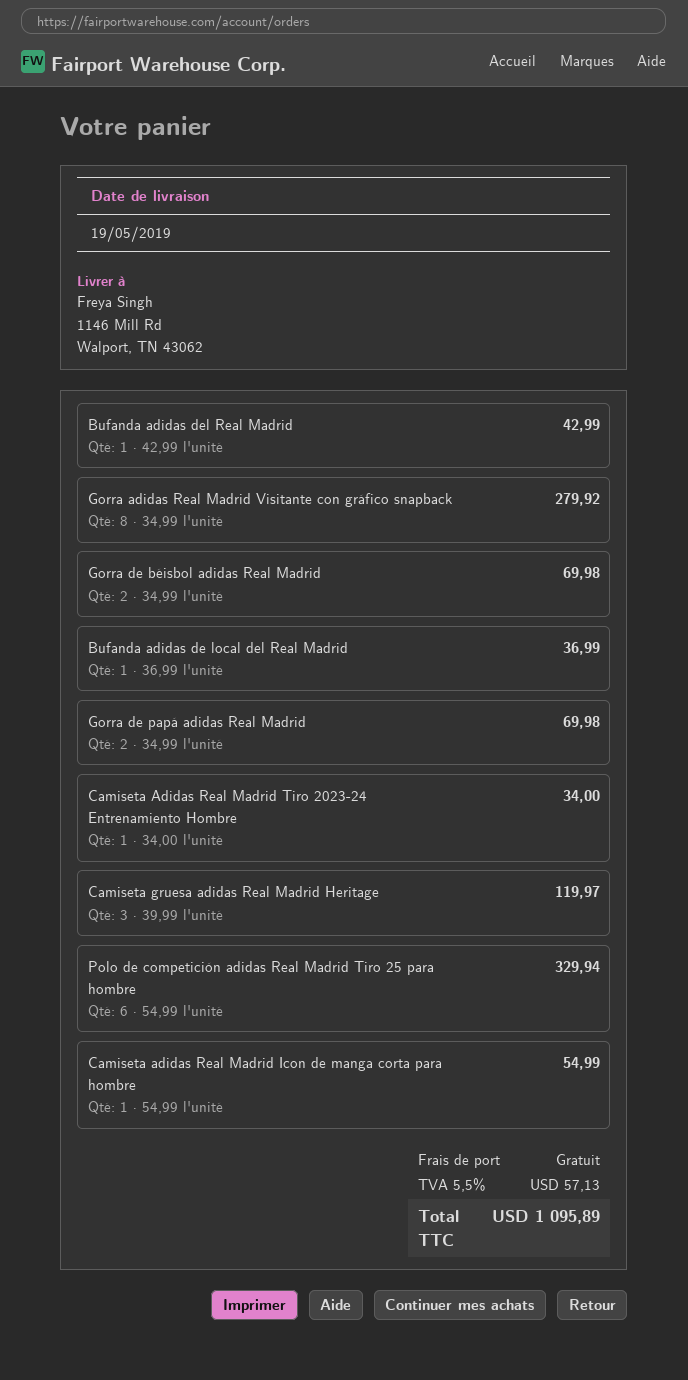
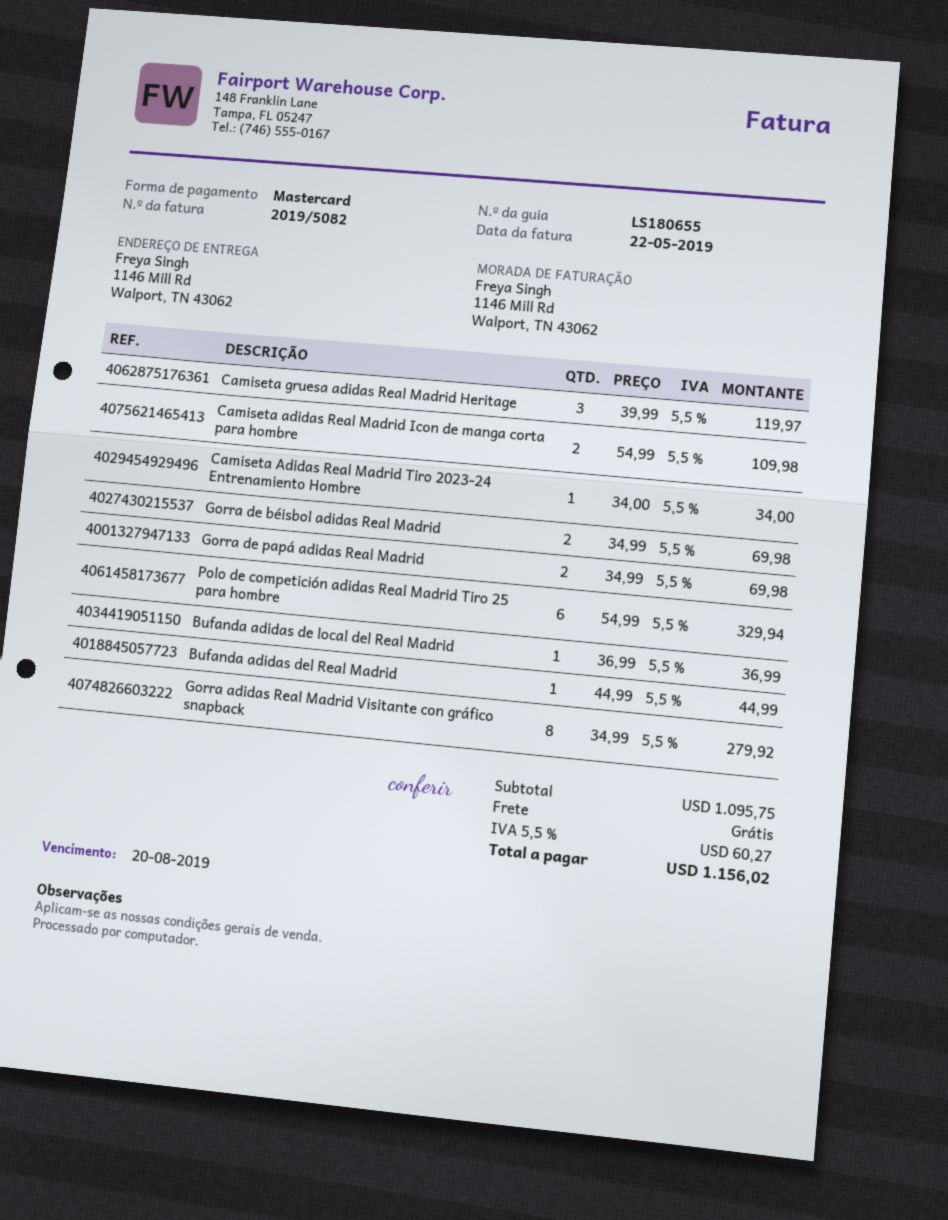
Bufanda adidas del Real Madrid: 1 x 42.99 = 42.99 -> 1 x 44.99 = 44.99
Camiseta adidas Real Madrid Icon de manga corta para hombre: 1 x 54.99 = 54.99 -> 2 x 54.99 = 109.98
tax: 5.5% = 57.13 -> 5.5% = 60.27
total: 1095.89 -> 1156.02

